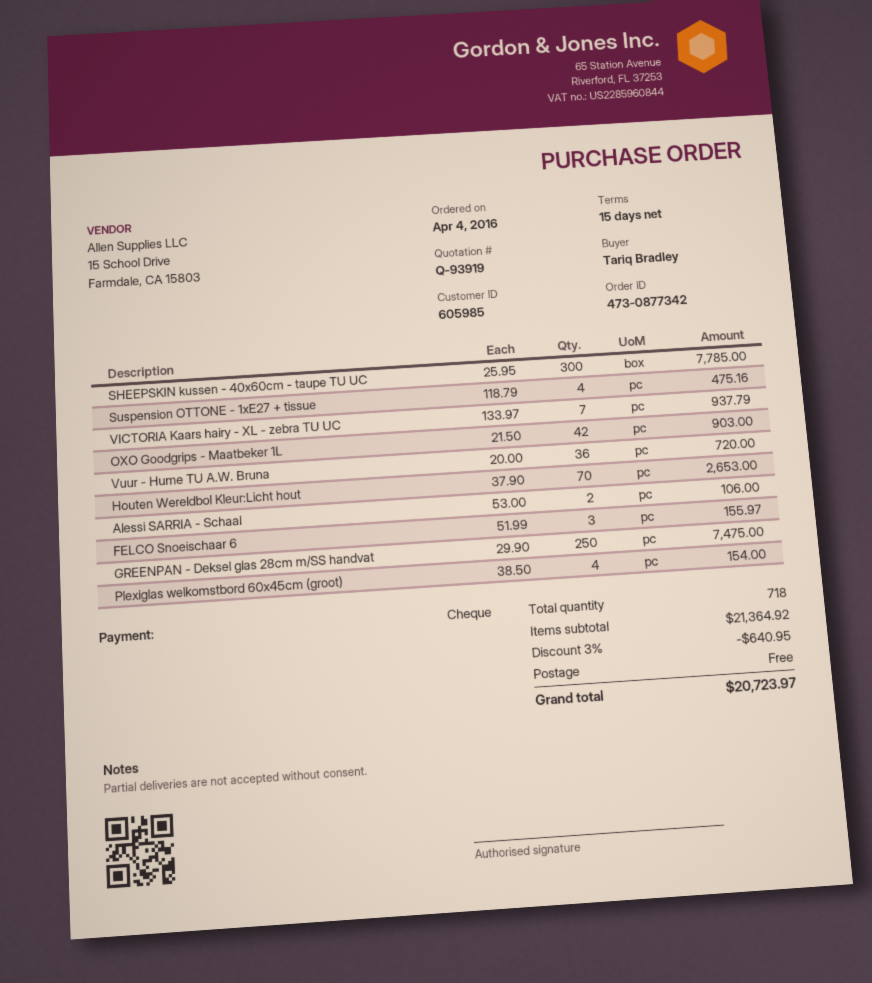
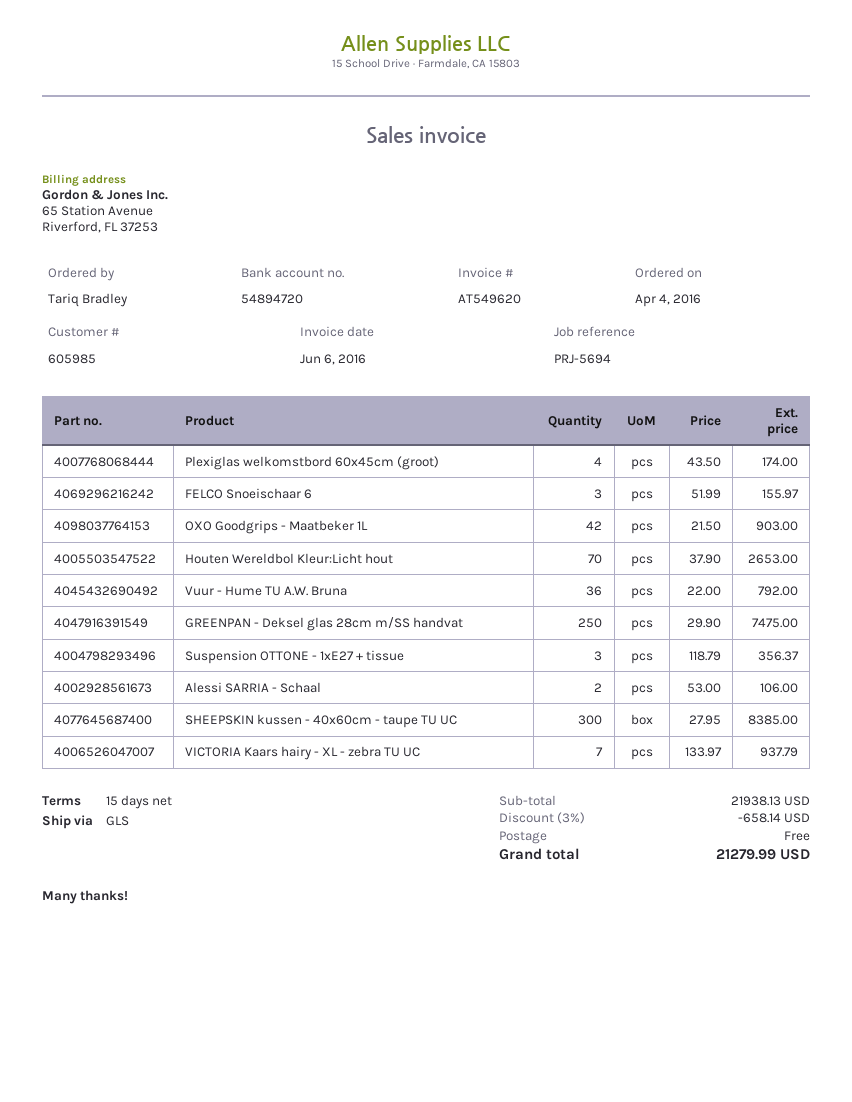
SHEEPSKIN kussen - 40x60cm - taupe TU UC: 300 x 25.95 = 7785.00 -> 300 x 27.95 = 8385.00
Suspension OTTONE - 1xE27 + tissue: 4 x 118.79 = 475.16 -> 3 x 118.79 = 356.37
Vuur - Hume TU A.W. Bruna: 36 x 20.00 = 720.00 -> 36 x 22.00 = 792.00
Plexiglas welkomstbord 60x45cm (groot): 4 x 38.50 = 154.00 -> 4 x 43.50 = 174.00
subtotal: 21364.92 -> 21938.13
discount: 3% = 640.95 -> 3% = 658.14
total: 20723.97 -> 21279.99

